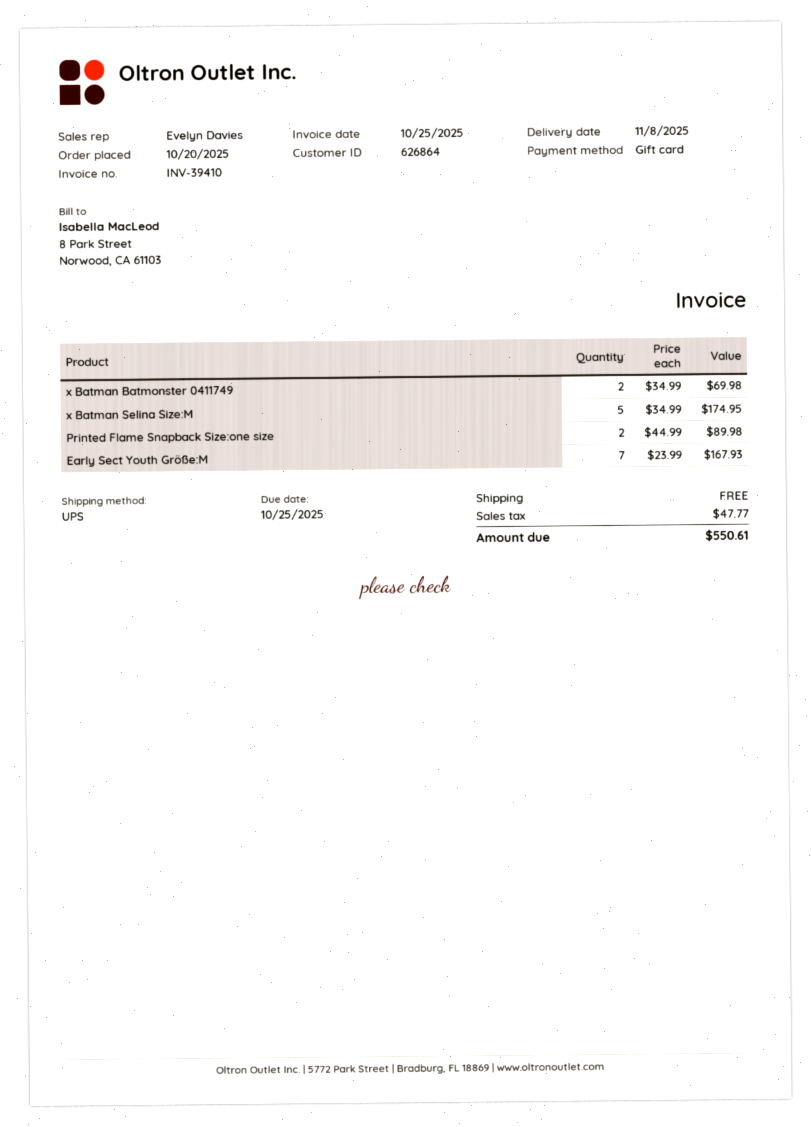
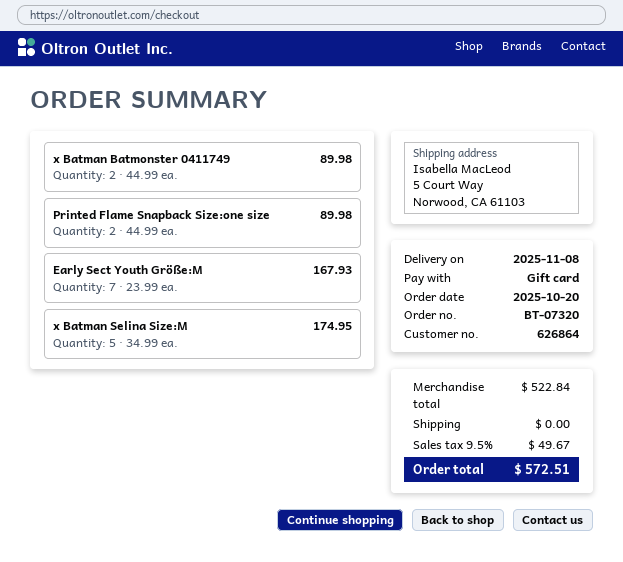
x Batman Batmonster 0411749: 2 x 34.99 = 69.98 -> 2 x 44.99 = 89.98
tax: 47.77 -> 49.67
total: 550.61 -> 572.51

